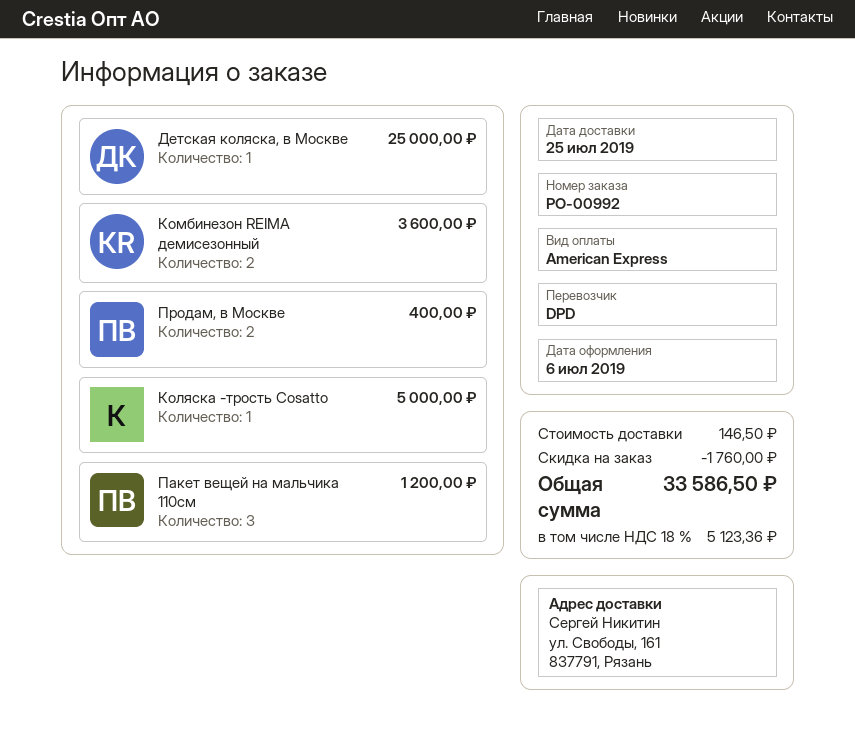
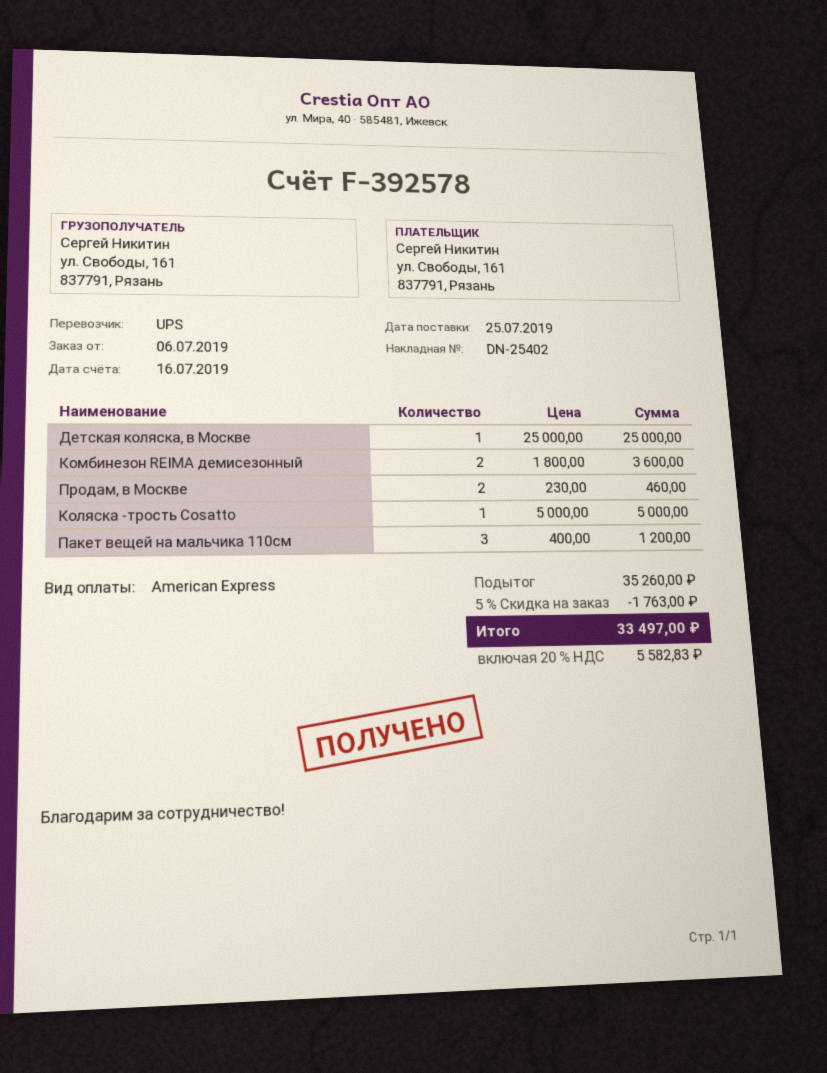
shipping method: DPD -> UPS
Продам, в Москве: 2 for 400.00 -> 2 for 460.00
discount: 1760.00 -> 1763.00
shipping: 146.50 -> none
tax: 18% = 5123.36 -> 20% = 5582.83
total: 33586.50 -> 33497.00

